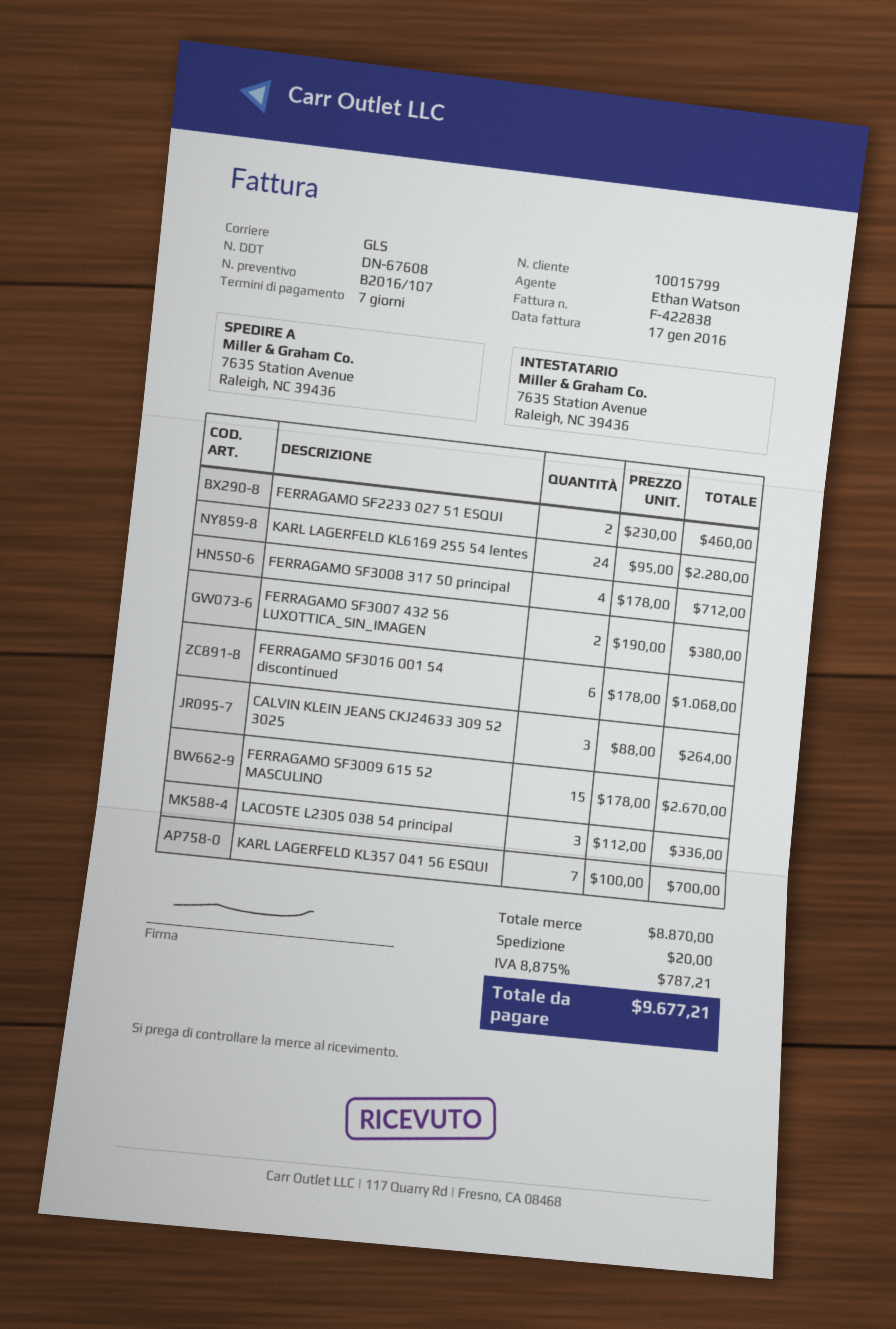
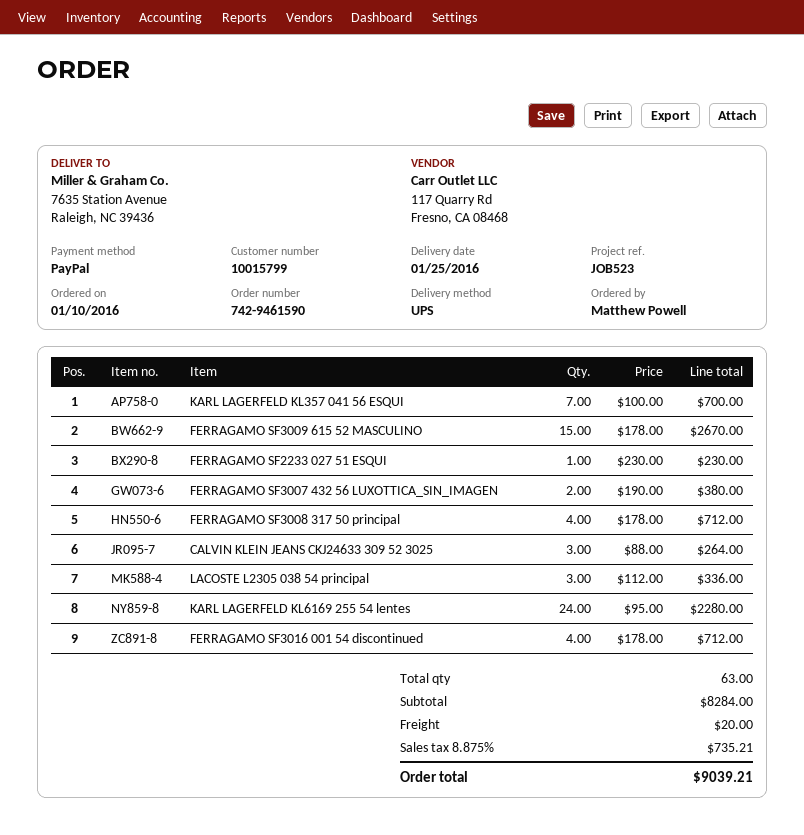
shipping method: GLS -> UPS
FERRAGAMO SF2233 027 51 ESQUI: 2 x 230.00 = 460.00 -> 1 x 230.00 = 230.00
FERRAGAMO SF3016 001 54 discontinued: 6 x 178.00 = 1068.00 -> 4 x 178.00 = 712.00
subtotal: 8870.00 -> 8284.00
tax: 8.875% = 787.21 -> 8.875% = 735.21
total: 9677.21 -> 9039.21

